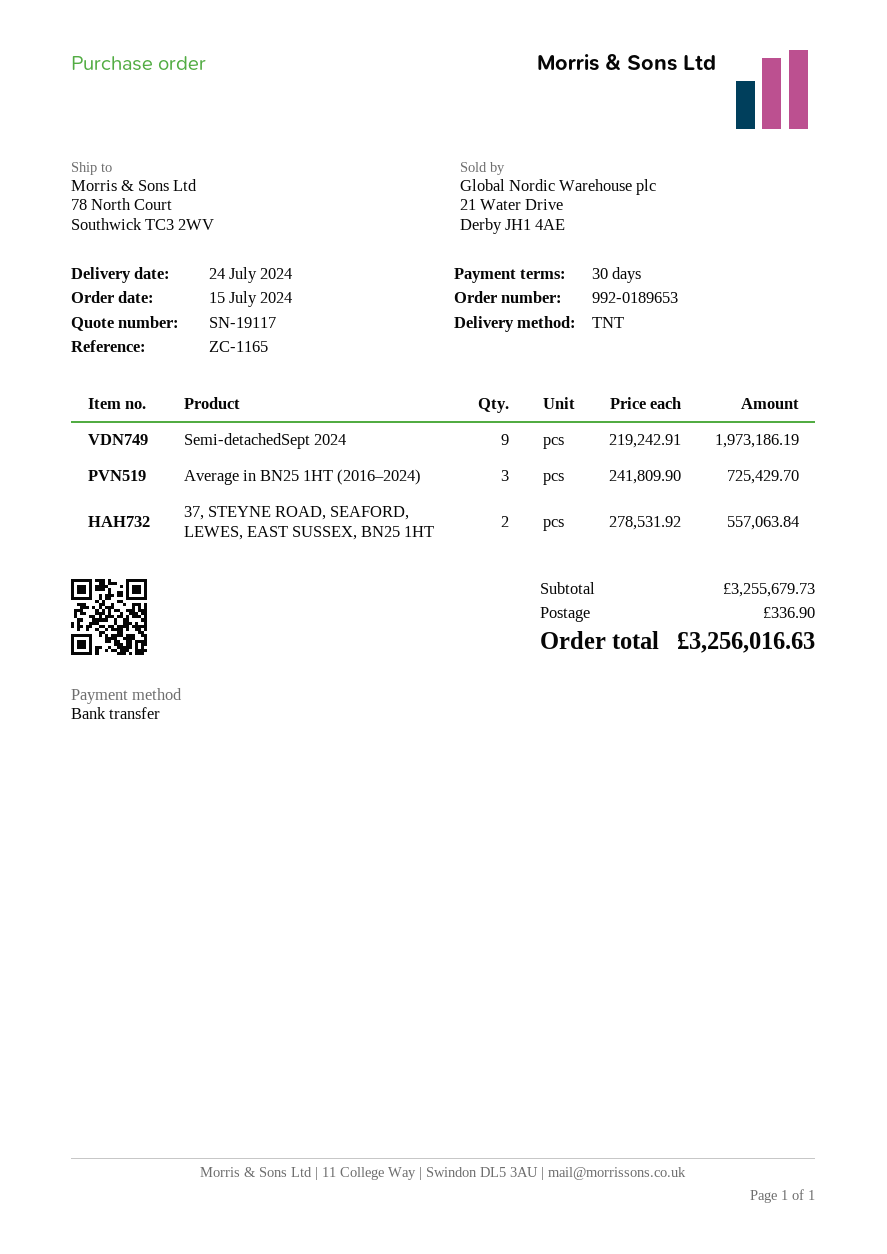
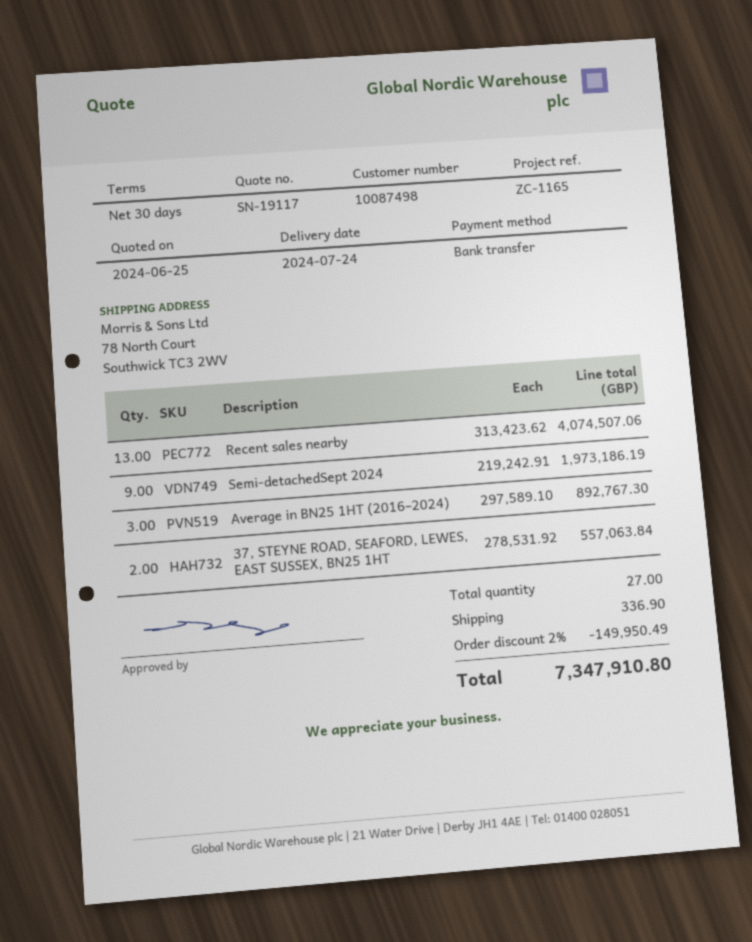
Average in BN25 1HT (2016–2024): 3 x 241809.90 = 725429.70 -> 3 x 297589.10 = 892767.30
Recent sales nearby: none -> 13 x 313423.62 = 4074507.06
discount: none -> 2% = 149950.49
total: 3256016.63 -> 7347910.80

